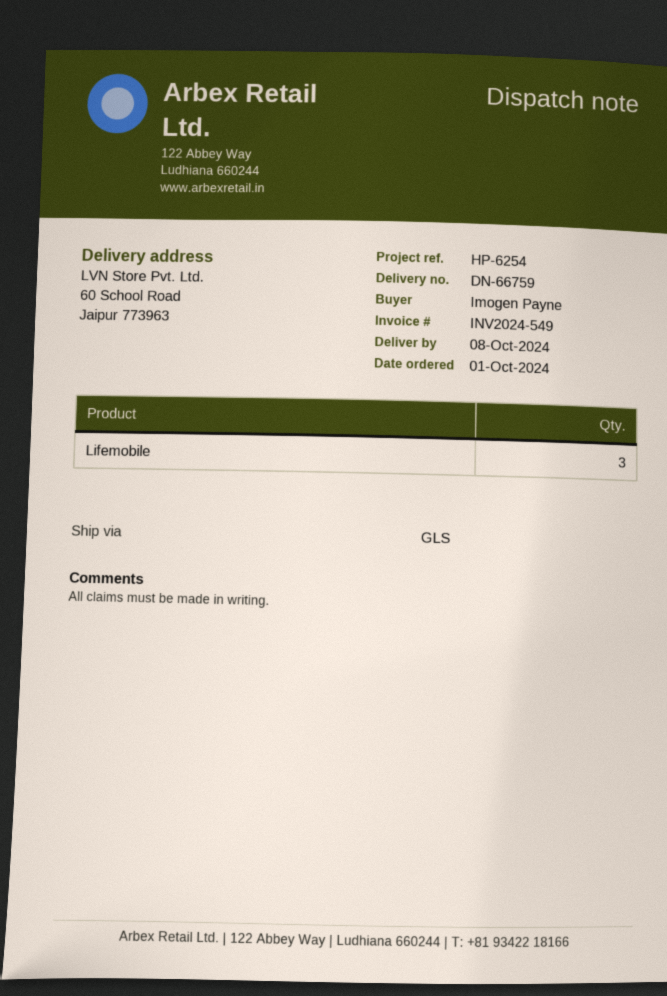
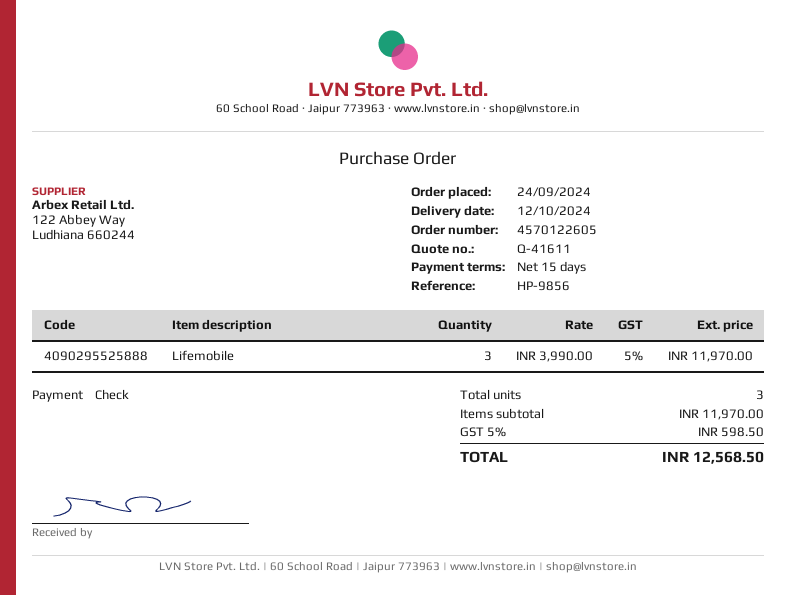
order date: 2024-10-01 -> 2024-09-24
delivery date: 2024-10-08 -> 2024-10-12
reference: HP-6254 -> HP-9856

